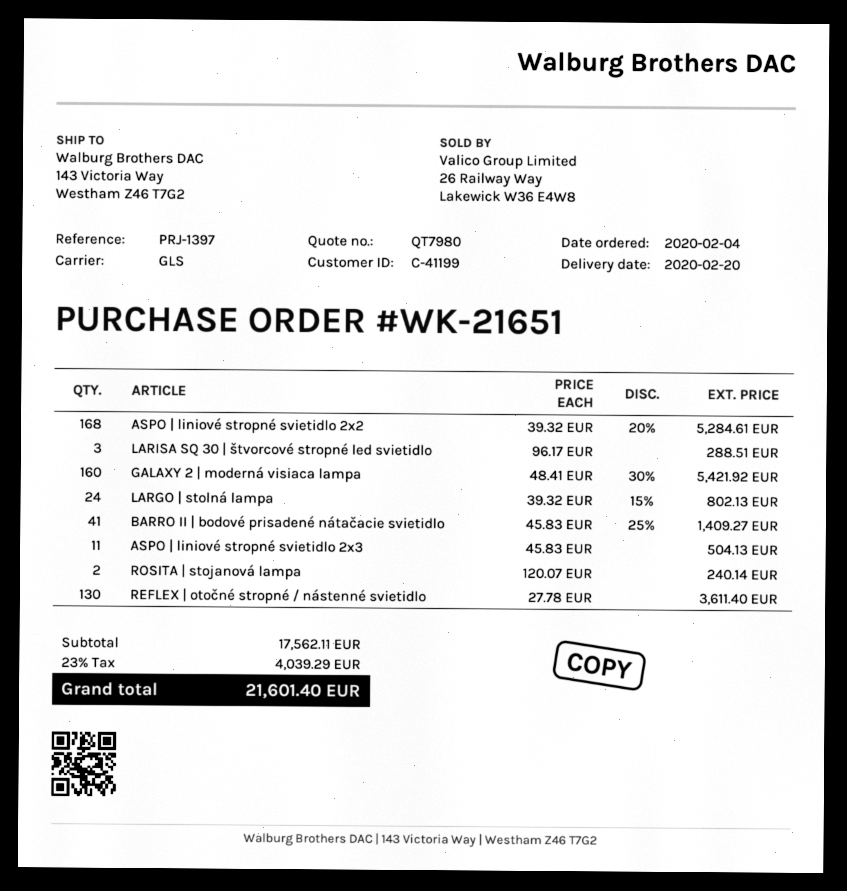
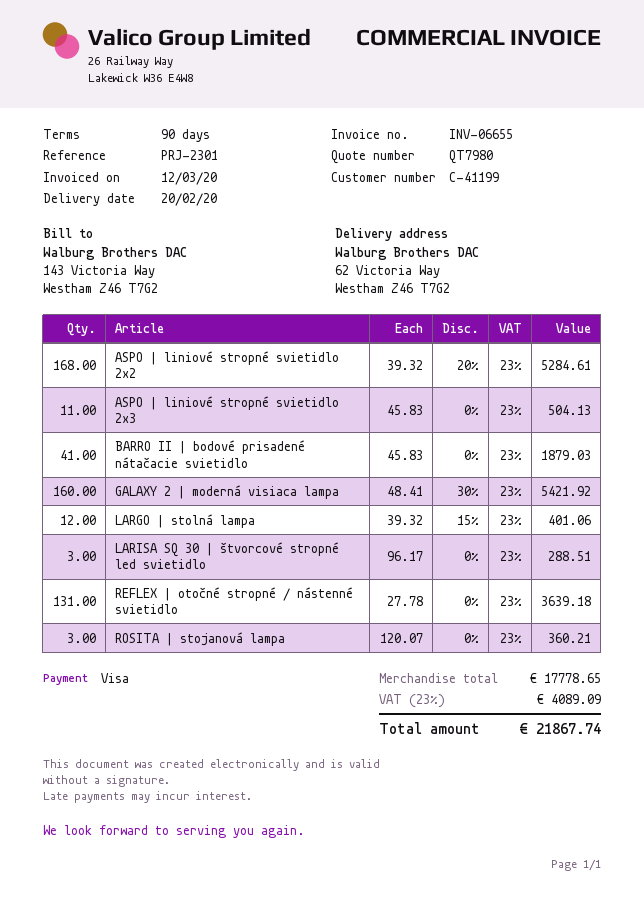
reference: PRJ-1397 -> PRJ-2301
ship to: 143 Victoria Way, Westham Z46 T7G2 -> 62 Victoria Way, Westham Z46 T7G2
LARGO | stolná lampa: 24 x 39.32 - 15% = 802.13 -> 12 x 39.32 - 15% = 401.06
BARRO II | bodové prisadené nátačacie svietidlo: 41 x 45.83 - 25% = 1409.27 -> 41 x 45.83 = 1879.03
ROSITA | stojanová lampa: 2 x 120.07 = 240.14 -> 3 x 120.07 = 360.21
REFLEX | otočné stropné / nástenné svietidlo: 130 x 27.78 = 3611.40 -> 131 x 27.78 = 3639.18
subtotal: 17562.11 -> 17778.65
tax: 23% = 4039.29 -> 23% = 4089.09
total: 21601.40 -> 21867.74

